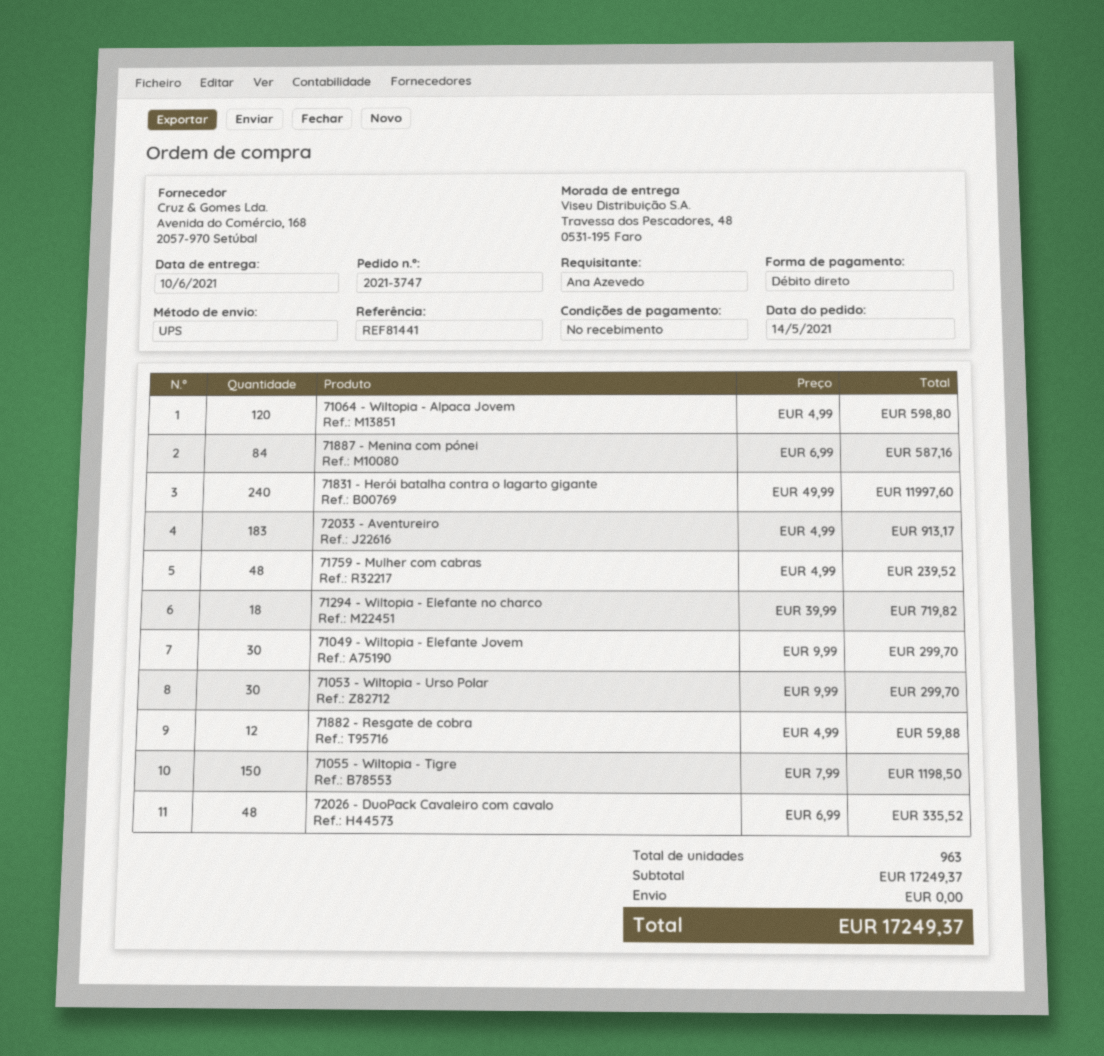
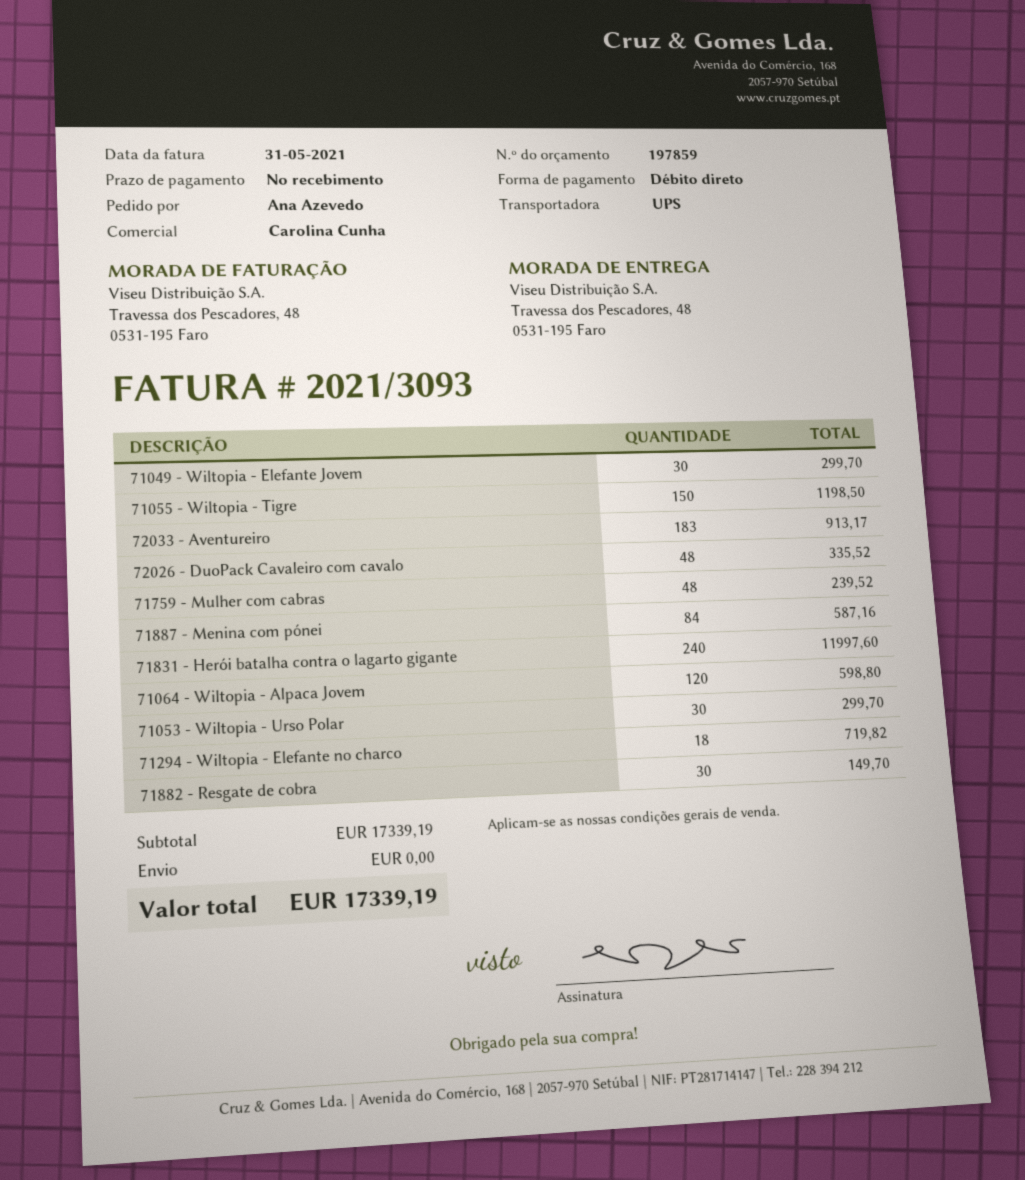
71882 - Resgate de cobra: 12 for 59.88 -> 30 for 149.70
subtotal: 17249.37 -> 17339.19
total: 17249.37 -> 17339.19

